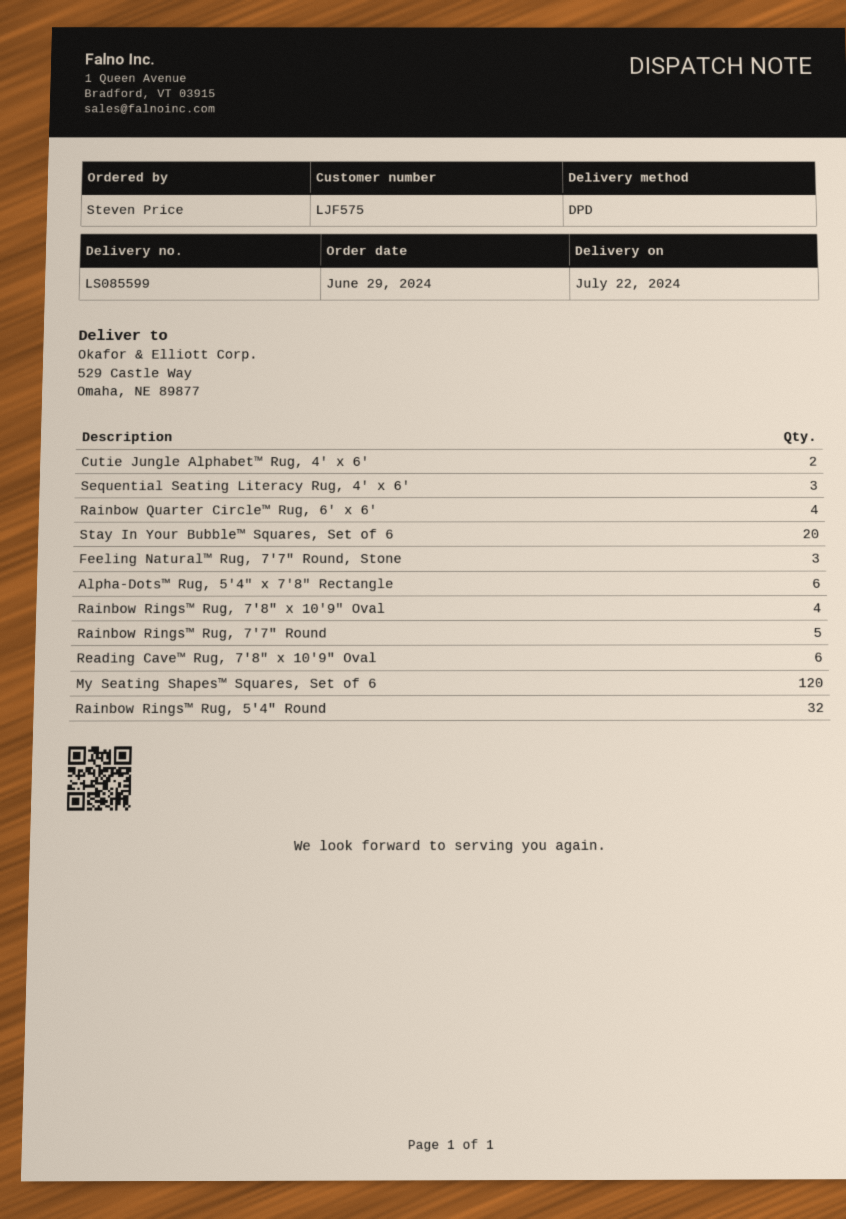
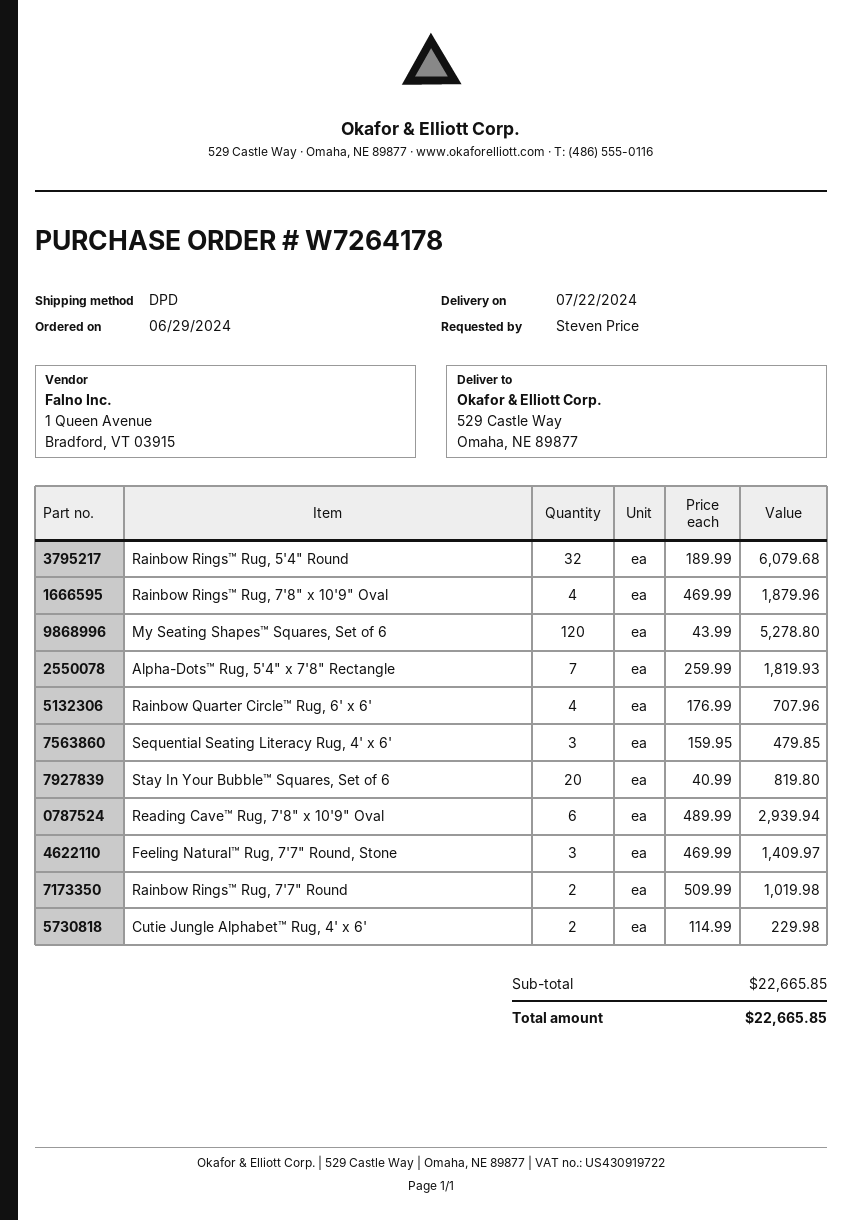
Alpha-Dots™ Rug, 5'4" x 7'8" Rectangle: 6 -> 7
Rainbow Rings™ Rug, 7'7" Round: 5 -> 2

